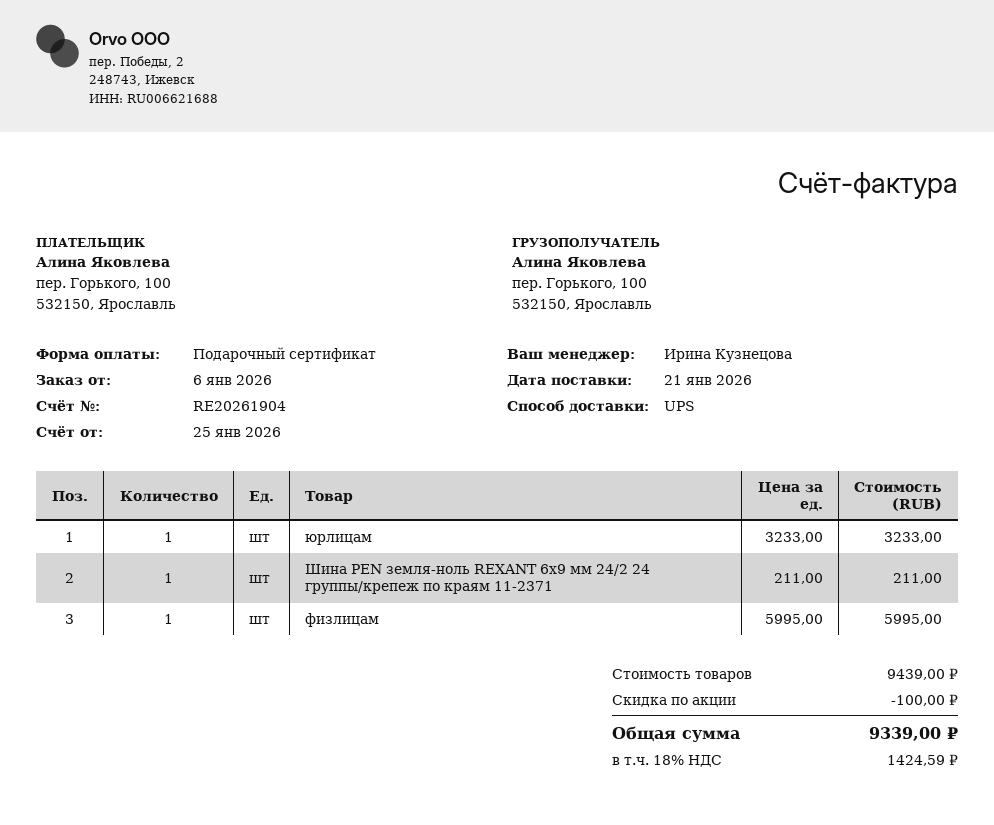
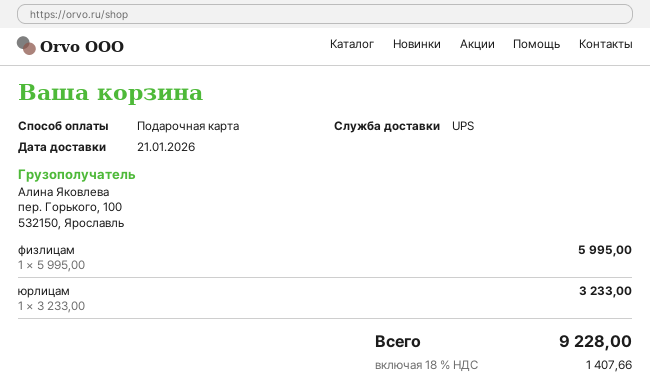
Шина PEN земля-ноль REXANT 6x9 мм 24/2 24 группы/крепеж по краям 11-2371: 1 x 211.00 = 211.00 -> none
discount: 100.00 -> none
tax: 18% = 1424.59 -> 18% = 1407.66
total: 9339.00 -> 9228.00

